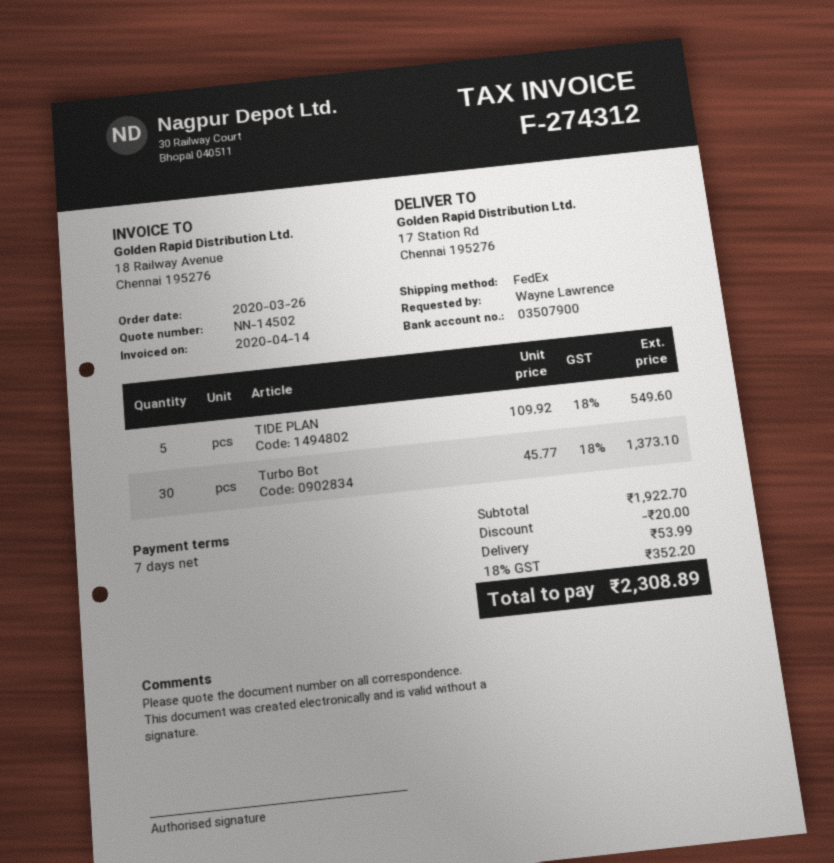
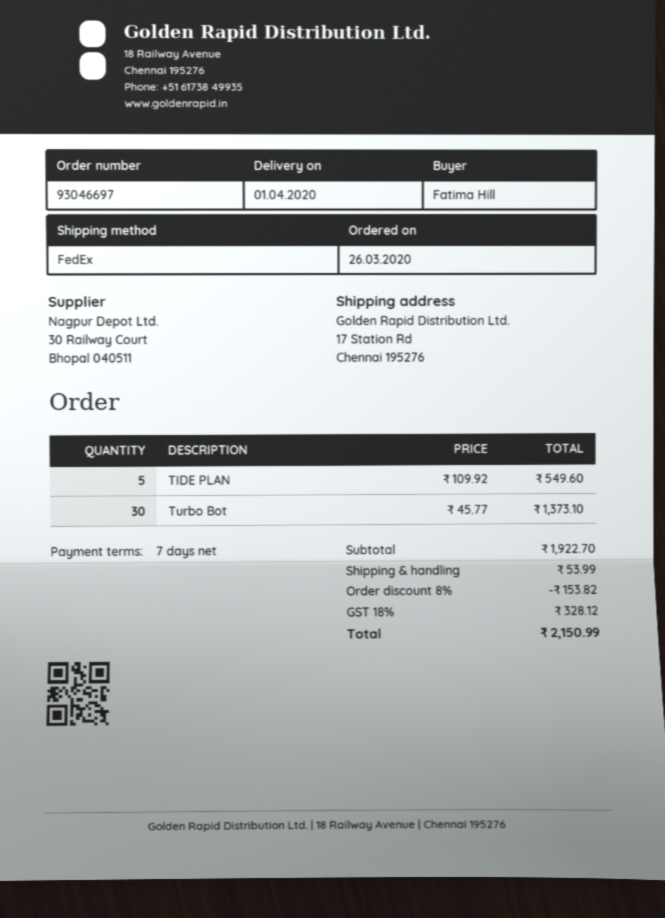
ordered by: Wayne Lawrence -> Fatima Hill
discount: 20.00 -> 153.82
tax: 18% = 352.20 -> 18% = 328.12
total: 2308.89 -> 2150.99

